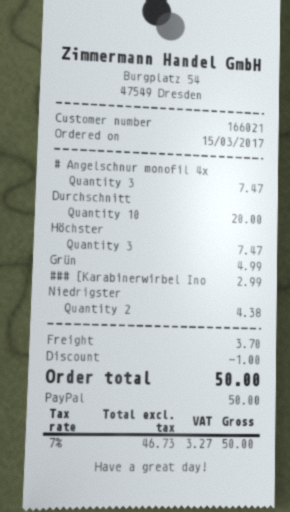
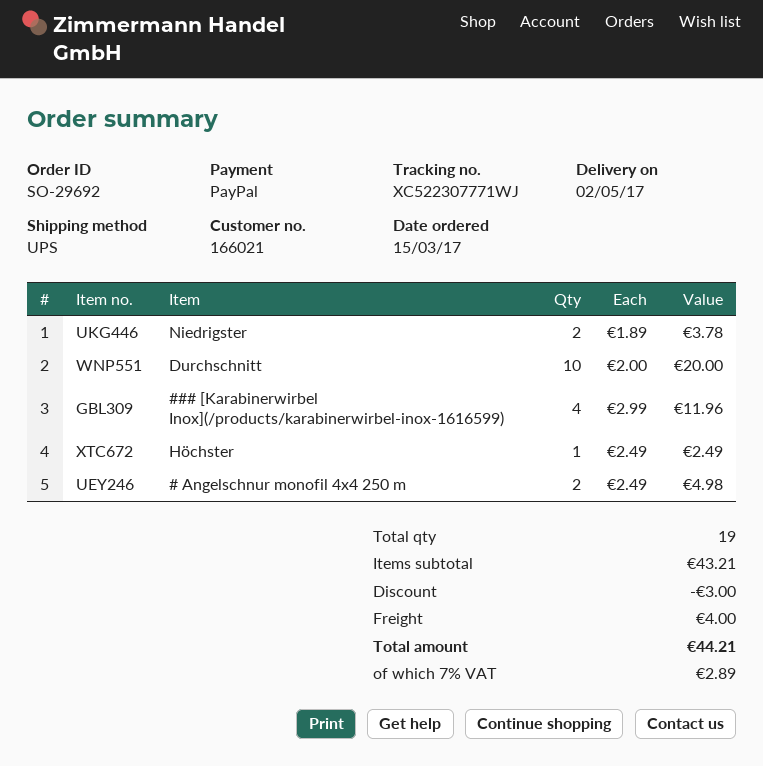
# Angelschnur monofil 4x: 3 for 7.47 -> 2 for 4.98
Höchster: 3 for 7.47 -> 1 for 2.49
Grün: 1 for 4.99 -> none
### [Karabinerwirbel Ino: 1 for 2.99 -> 4 for 11.96
Niedrigster: 2 for 4.38 -> 2 for 3.78
discount: 1.00 -> 3.00
shipping: 3.70 -> 4.00
tax: 7% = 3.27 -> 7% = 2.89
total: 50.00 -> 44.21

